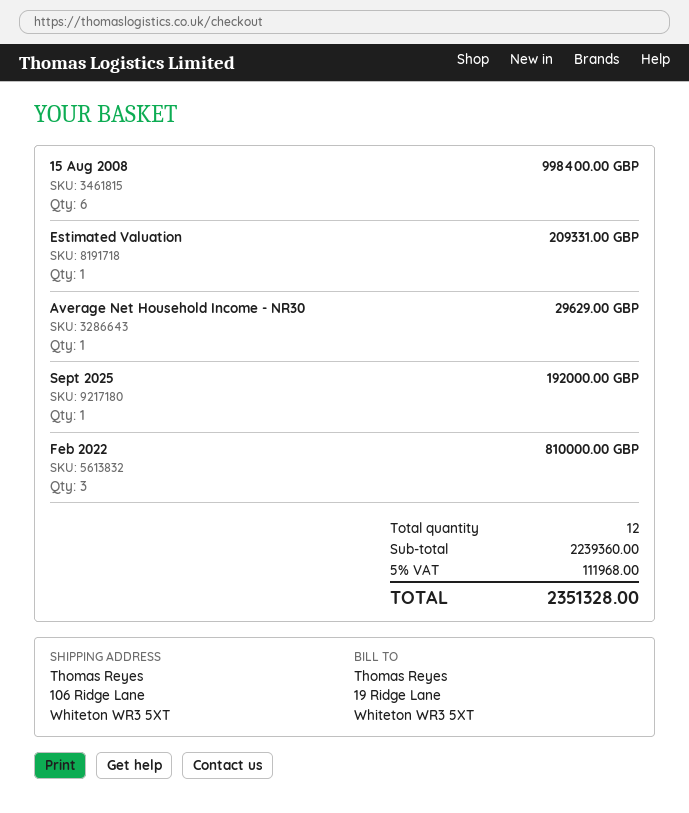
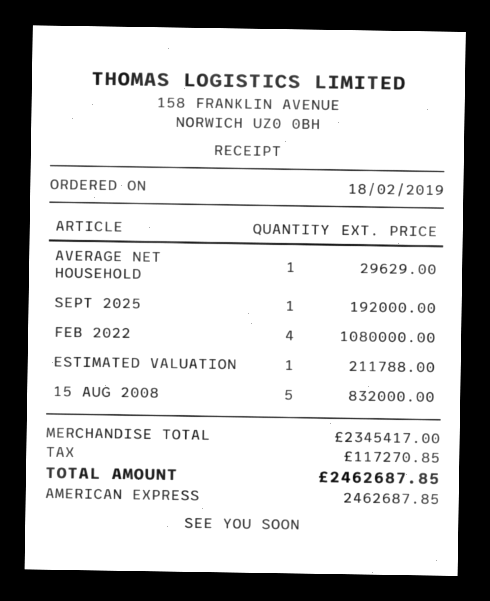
15 Aug 2008: 6 for 998400.00 -> 5 for 832000.00
Estimated Valuation: 1 for 209331.00 -> 1 for 211788.00
Feb 2022: 3 for 810000.00 -> 4 for 1080000.00
subtotal: 2239360.00 -> 2345417.00
tax: 111968.00 -> 117270.85
total: 2351328.00 -> 2462687.85

